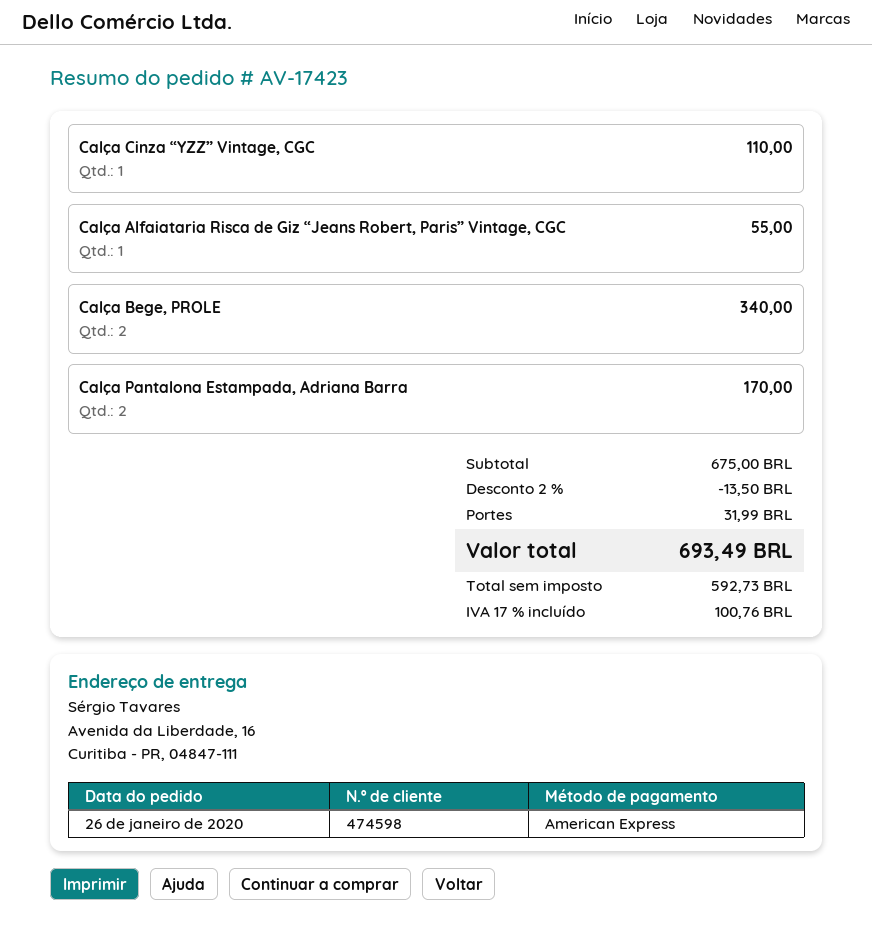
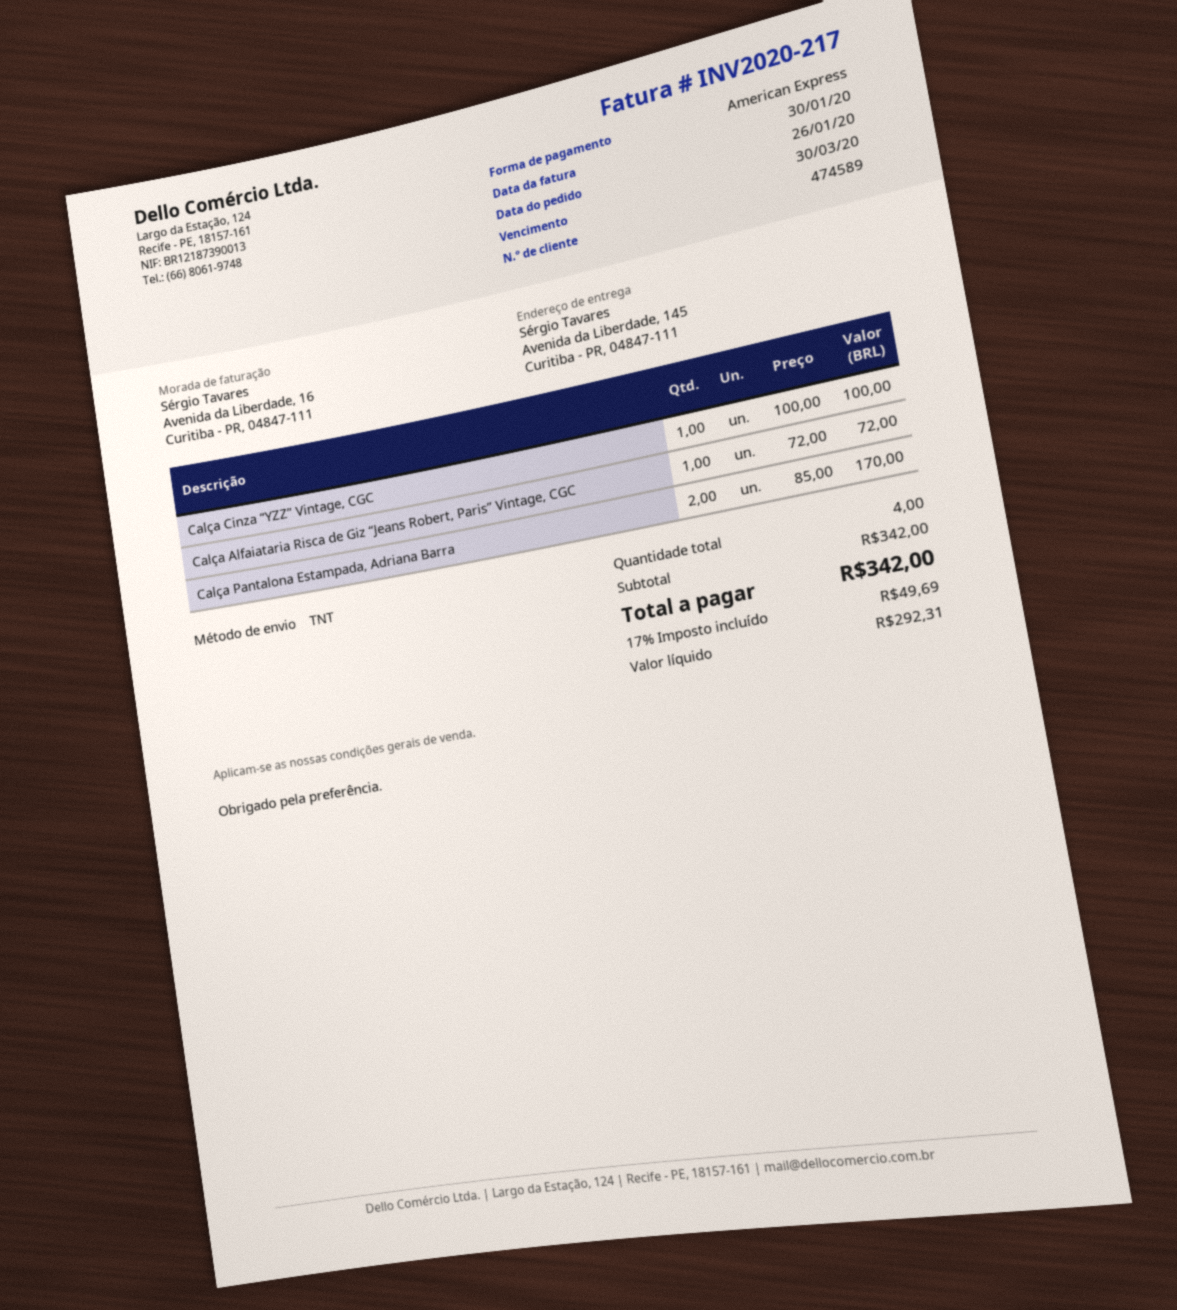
customer number: 474598 -> 474589
ship to: Avenida da Liberdade, 16, Curitiba - PR, 04847-111 -> Avenida da Liberdade, 145, Curitiba - PR, 04847-111
Calça Cinza “YZZ” Vintage, CGC: 1 for 110.00 -> 1 for 100.00
Calça Alfaiataria Risca de Giz “Jeans Robert, Paris” Vintage, CGC: 1 for 55.00 -> 1 for 72.00
Calça Bege, PROLE: 2 for 340.00 -> none
subtotal: 675.00 -> 342.00
discount: 2% = 13.50 -> none
shipping: 31.99 -> none
net: 592.73 -> 292.31
tax: 17% = 100.76 -> 17% = 49.69
total: 693.49 -> 342.00

